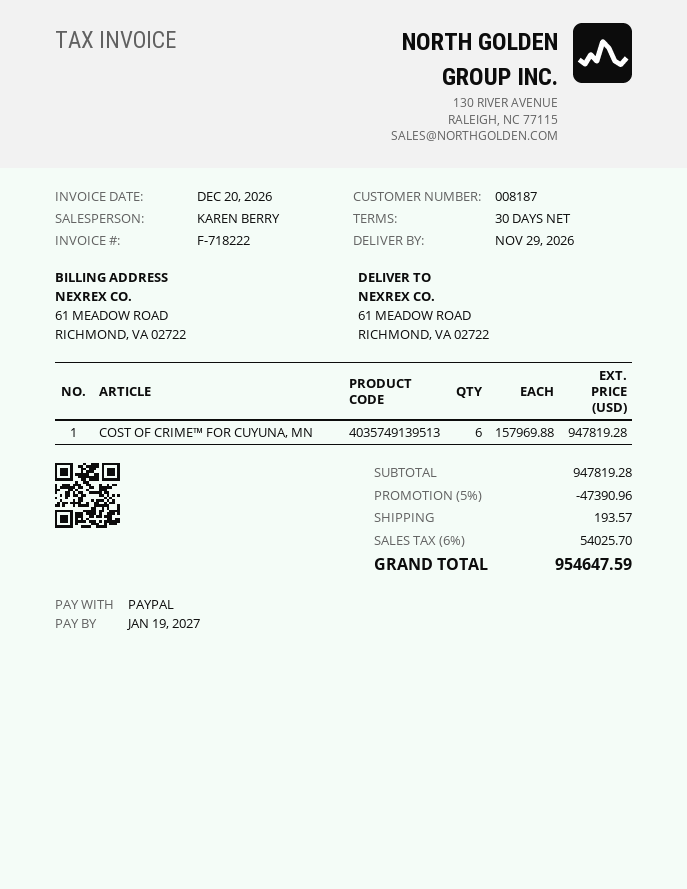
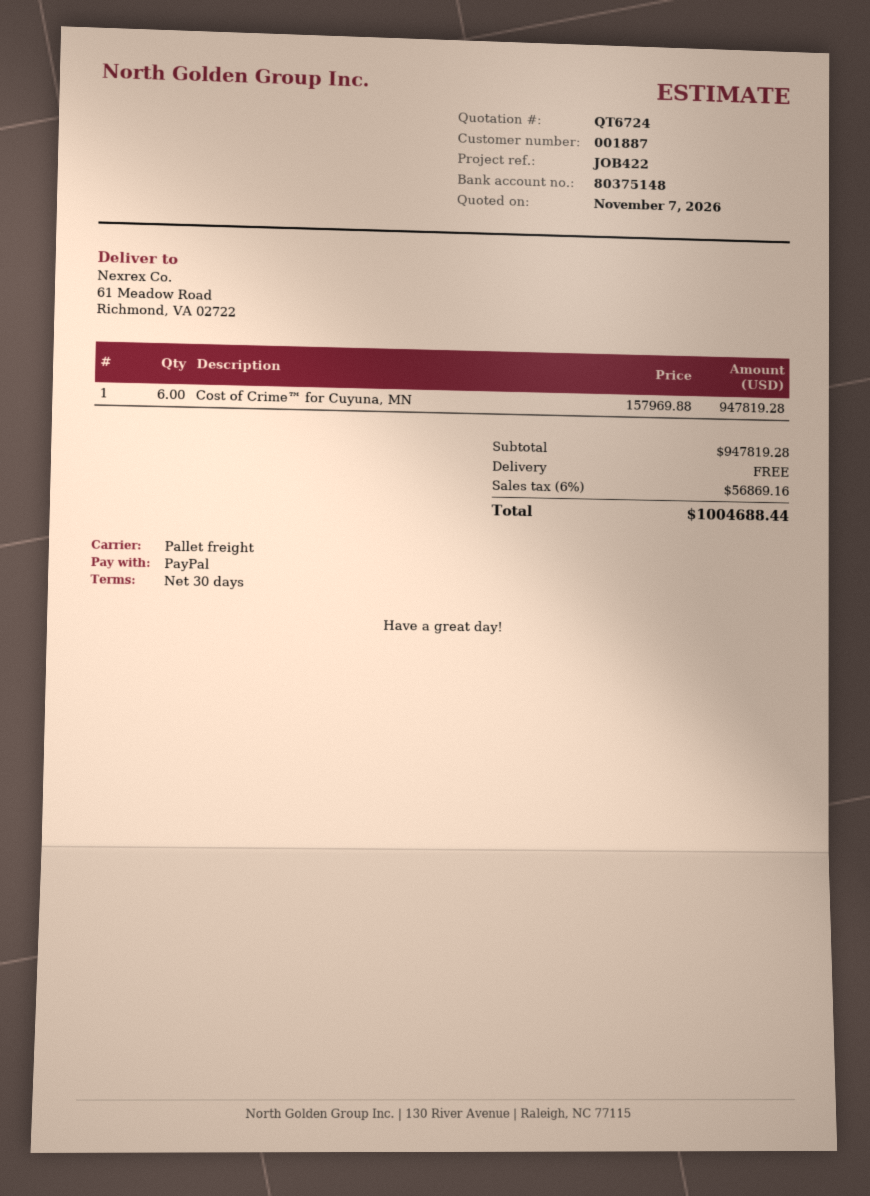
customer number: 008187 -> 001887
discount: 5% = 47390.96 -> none
shipping: 193.57 -> 0.00
tax: 6% = 54025.70 -> 6% = 56869.16
total: 954647.59 -> 1004688.44

